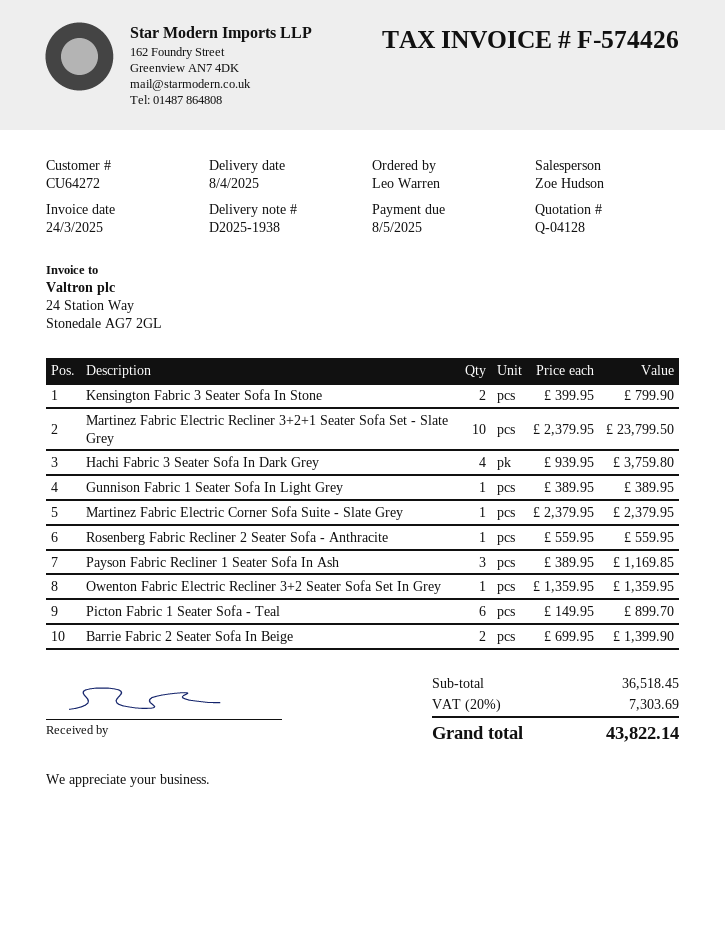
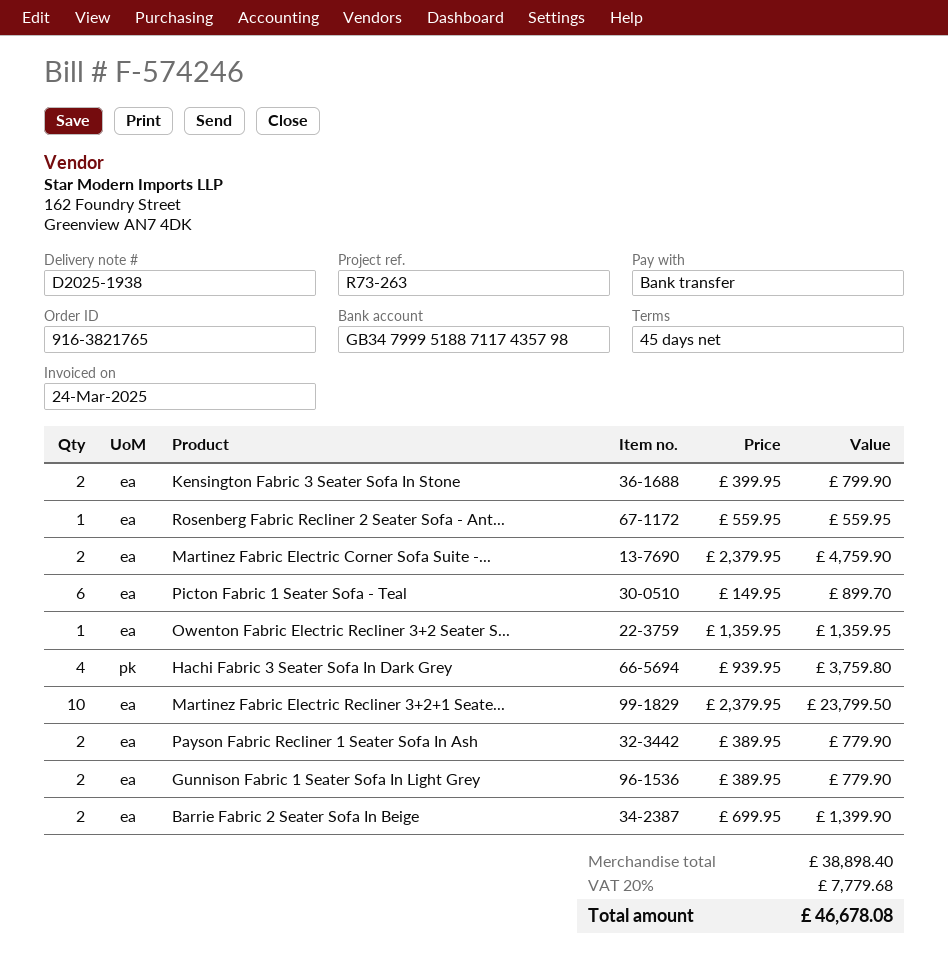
invoice number: F-574426 -> F-574246
Gunnison Fabric 1 Seater Sofa In Light Grey: 1 x 389.95 = 389.95 -> 2 x 389.95 = 779.90
Martinez Fabric Electric Corner Sofa Suite - Slate Grey: 1 x 2379.95 = 2379.95 -> 2 x 2379.95 = 4759.90
Payson Fabric Recliner 1 Seater Sofa In Ash: 3 x 389.95 = 1169.85 -> 2 x 389.95 = 779.90
subtotal: 36518.45 -> 38898.40
tax: 20% = 7303.69 -> 20% = 7779.68
total: 43822.14 -> 46678.08

